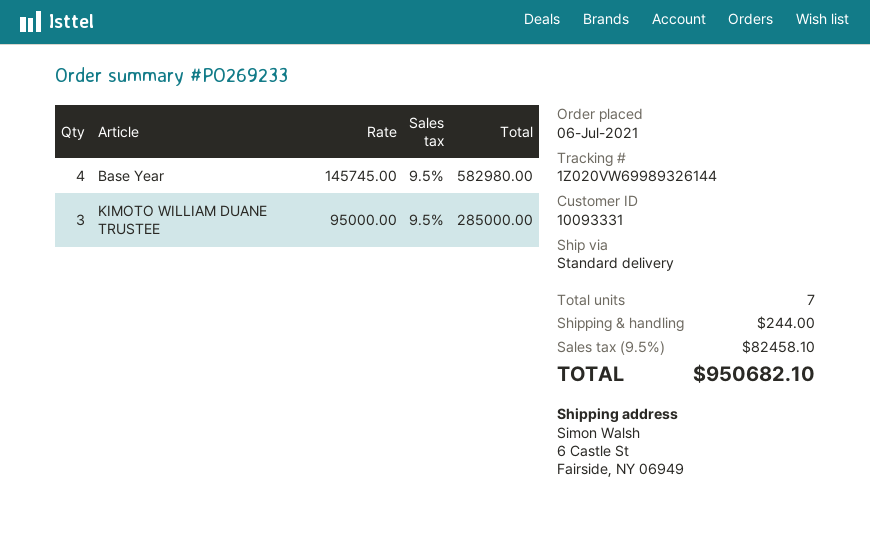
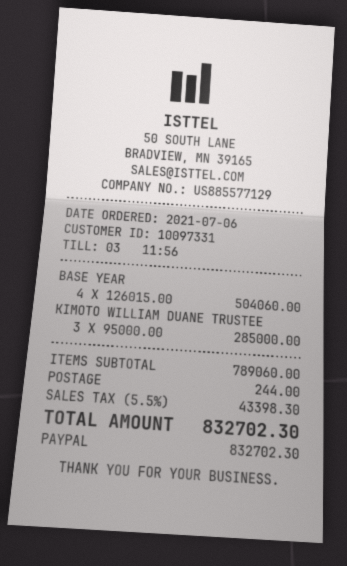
customer number: 10093331 -> 10097331
Base Year: 4 x 145745.00 = 582980.00 -> 4 x 126015.00 = 504060.00
tax: 9.5% = 82458.10 -> 5.5% = 43398.30
total: 950682.10 -> 832702.30

